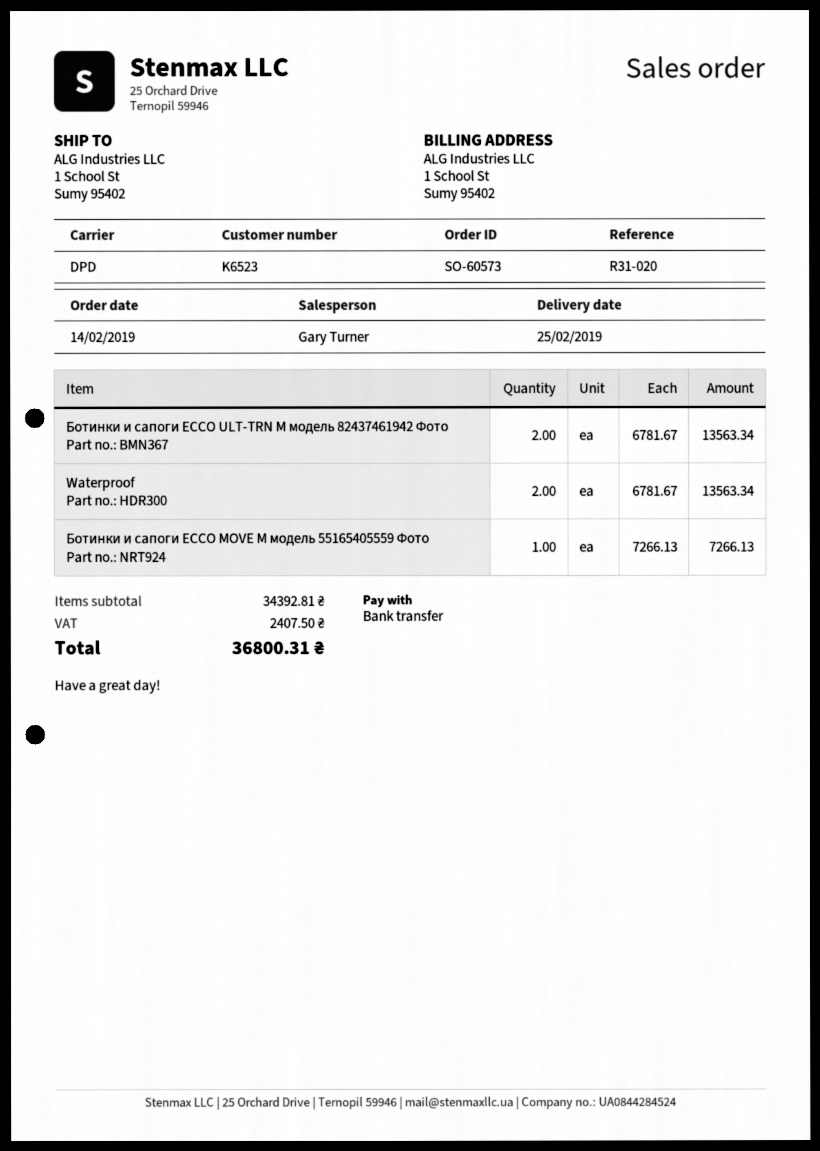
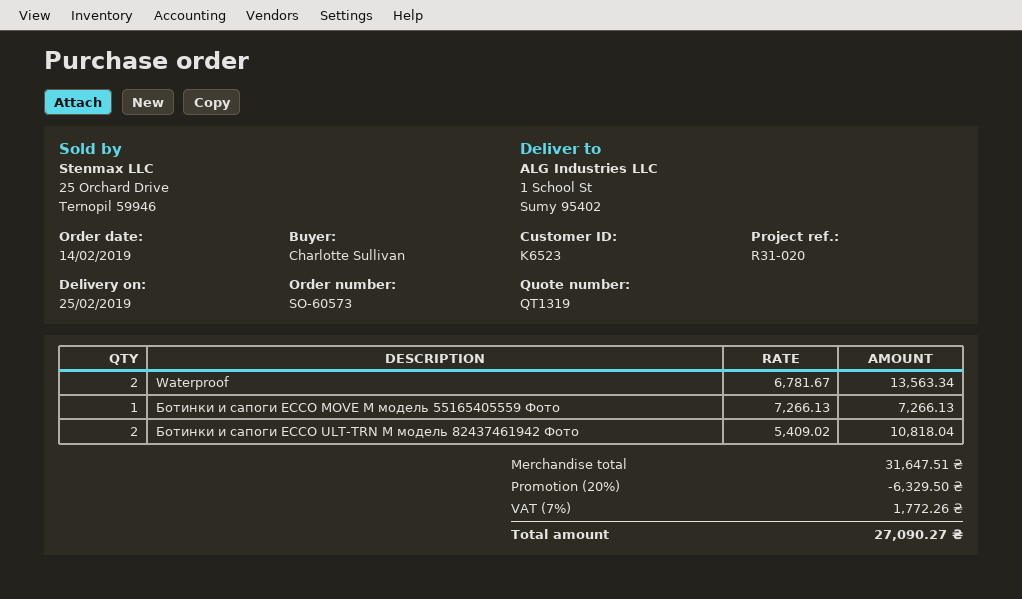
Ботинки и сапоги ECCO ULT-TRN M модель 82437461942 Фото: 2 x 6781.67 = 13563.34 -> 2 x 5409.02 = 10818.04
subtotal: 34392.81 -> 31647.51
discount: none -> 20% = 6329.50
tax: 2407.50 -> 1772.26
total: 36800.31 -> 27090.27

